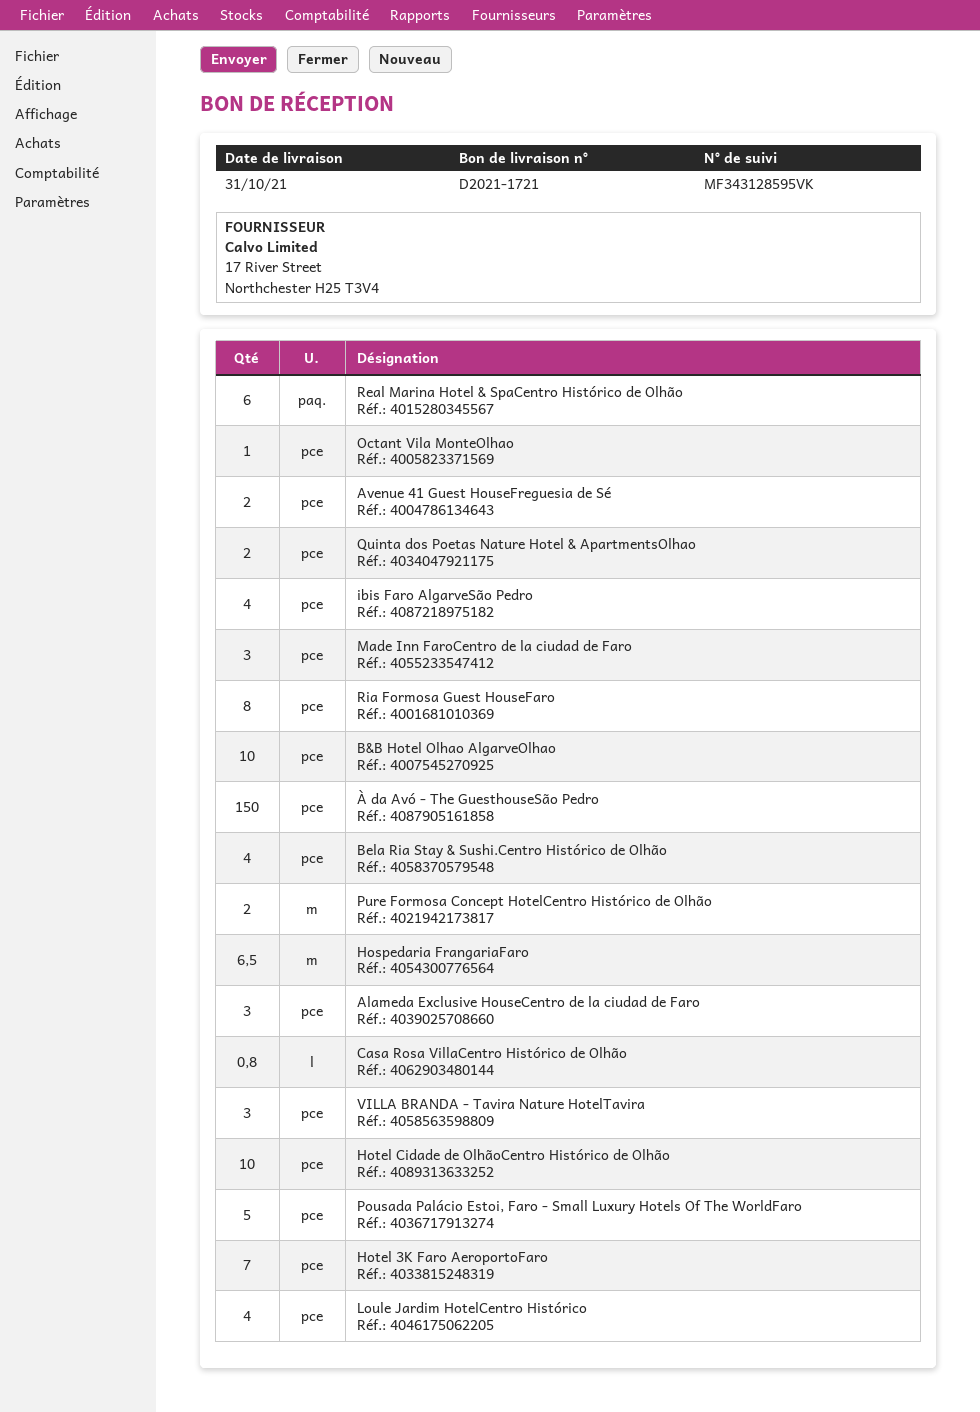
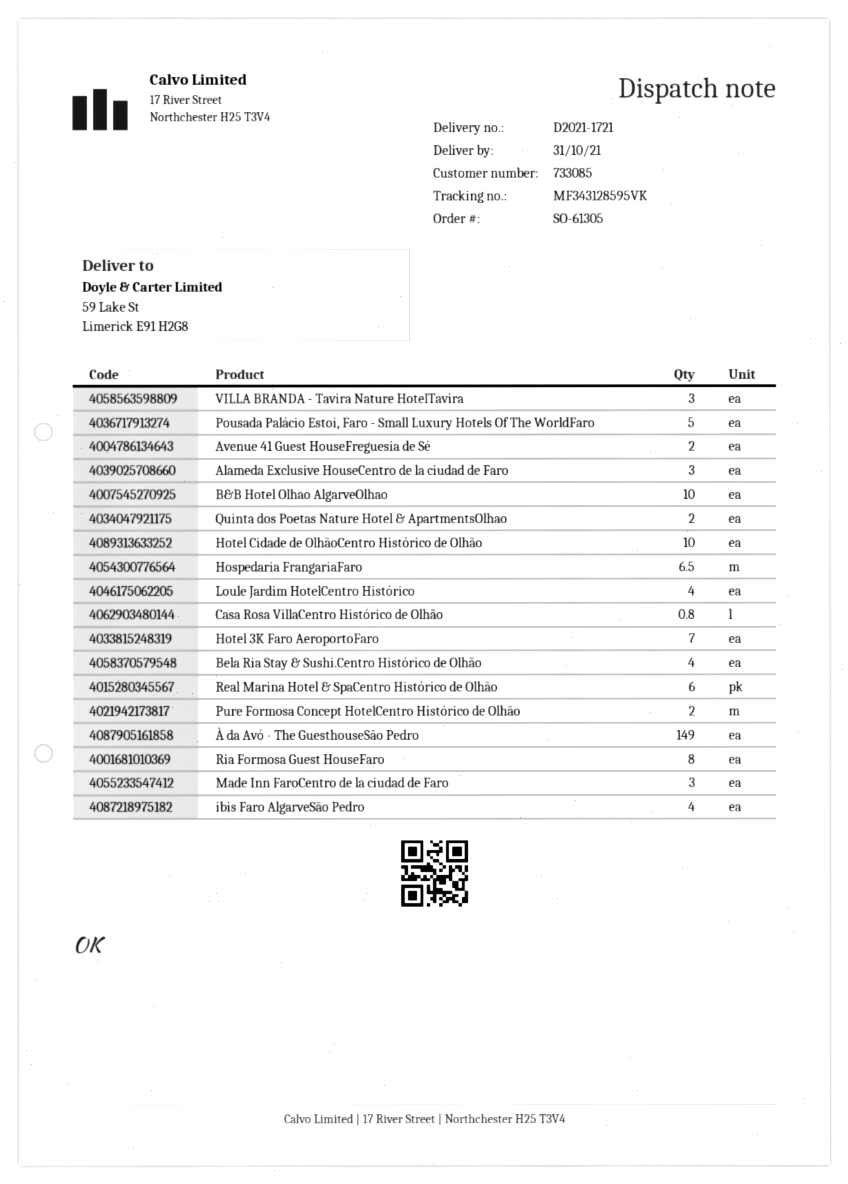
Octant Vila MonteOlhao: 1 -> none
À da Avó - The GuesthouseSão Pedro: 150 -> 149

